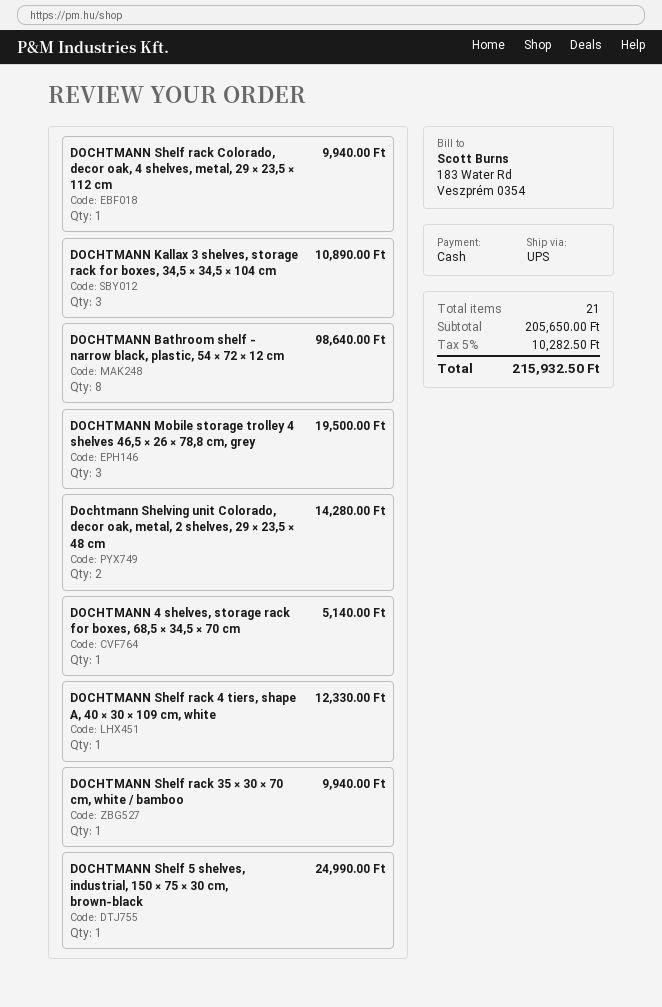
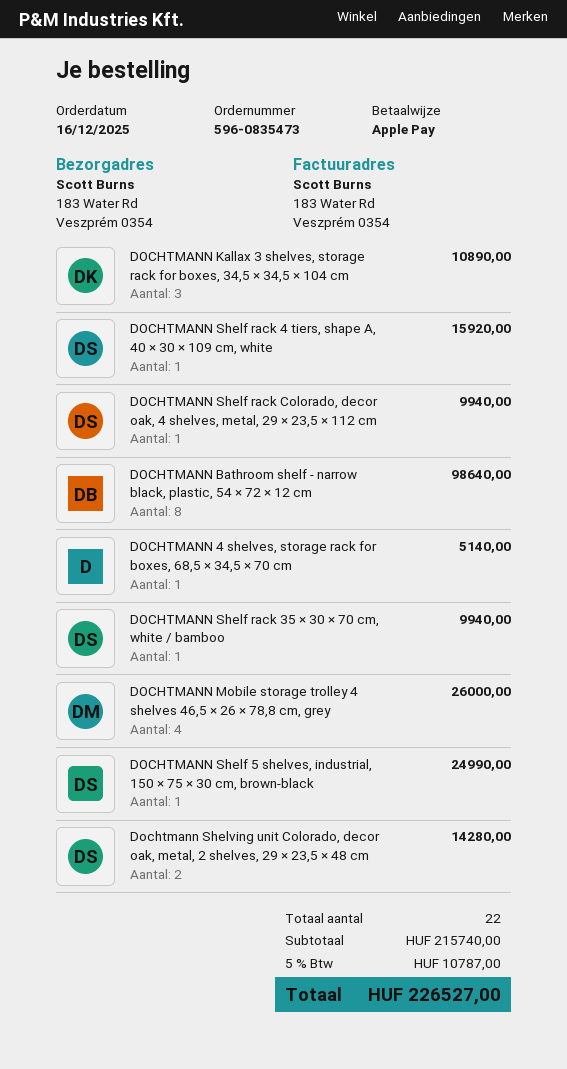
payment method: cash -> Apple Pay
DOCHTMANN Mobile storage trolley 4 shelves 46,5 × 26 × 78,8 cm, grey: 3 for 19500.00 -> 4 for 26000.00
DOCHTMANN Shelf rack 4 tiers, shape A, 40 × 30 × 109 cm, white: 1 for 12330.00 -> 1 for 15920.00
total quantity: 21 -> 22
subtotal: 205650.00 -> 215740.00
tax: 5% = 10282.50 -> 5% = 10787.00
total: 215932.50 -> 226527.00

